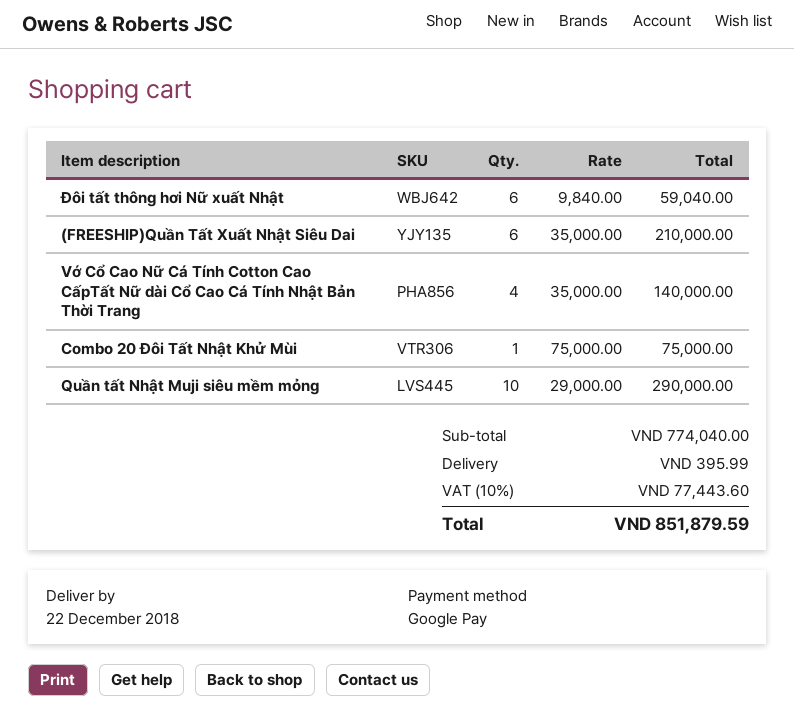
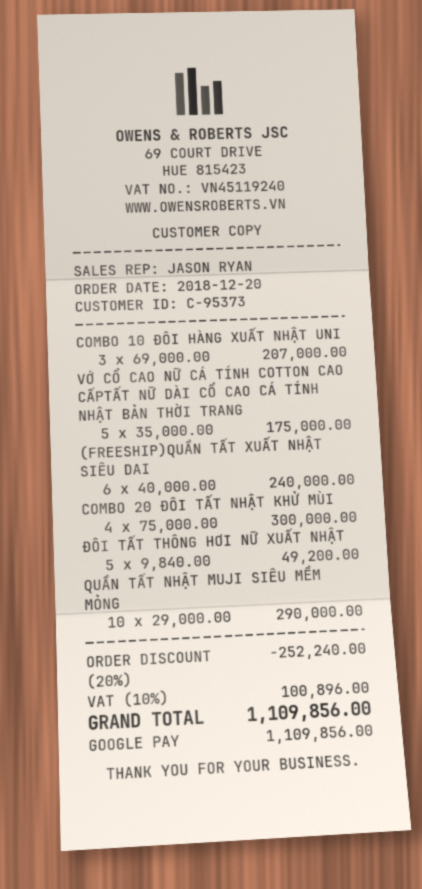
Đôi tất thông hơi Nữ xuất Nhật: 6 x 9840.00 = 59040.00 -> 5 x 9840.00 = 49200.00
(FREESHIP)Quần Tất Xuất Nhật Siêu Dai: 6 x 35000.00 = 210000.00 -> 6 x 40000.00 = 240000.00
Vớ Cổ Cao Nữ Cá Tính Cotton Cao CấpTất Nữ dài Cổ Cao Cá Tính Nhật Bản Thời Trang: 4 x 35000.00 = 140000.00 -> 5 x 35000.00 = 175000.00
Combo 20 Đôi Tất Nhật Khử Mùi: 1 x 75000.00 = 75000.00 -> 4 x 75000.00 = 300000.00
COMBO 10 ĐÔI HÀNG XUẤT NHẬT UNI: none -> 3 x 69000.00 = 207000.00
discount: none -> 20% = 252240.00
shipping: 395.99 -> none
tax: 10% = 77443.60 -> 10% = 100896.00
total: 851879.59 -> 1109856.00

